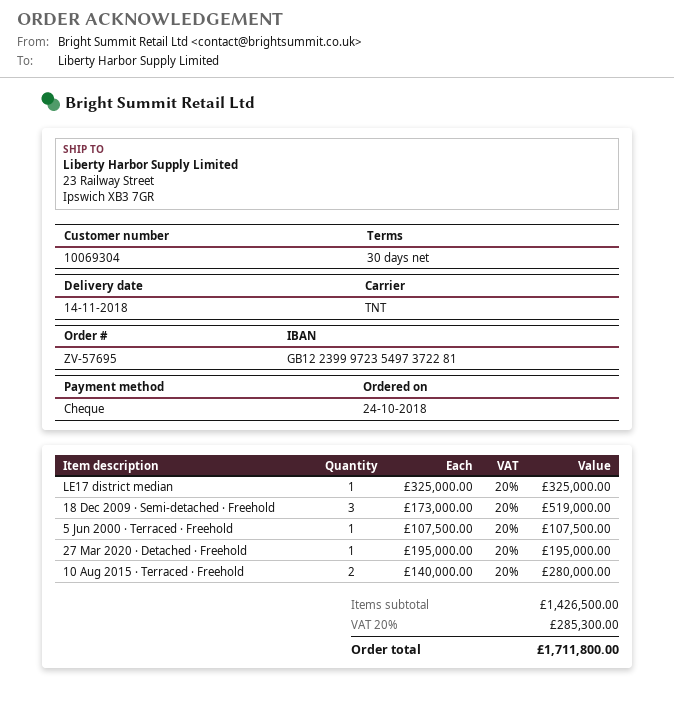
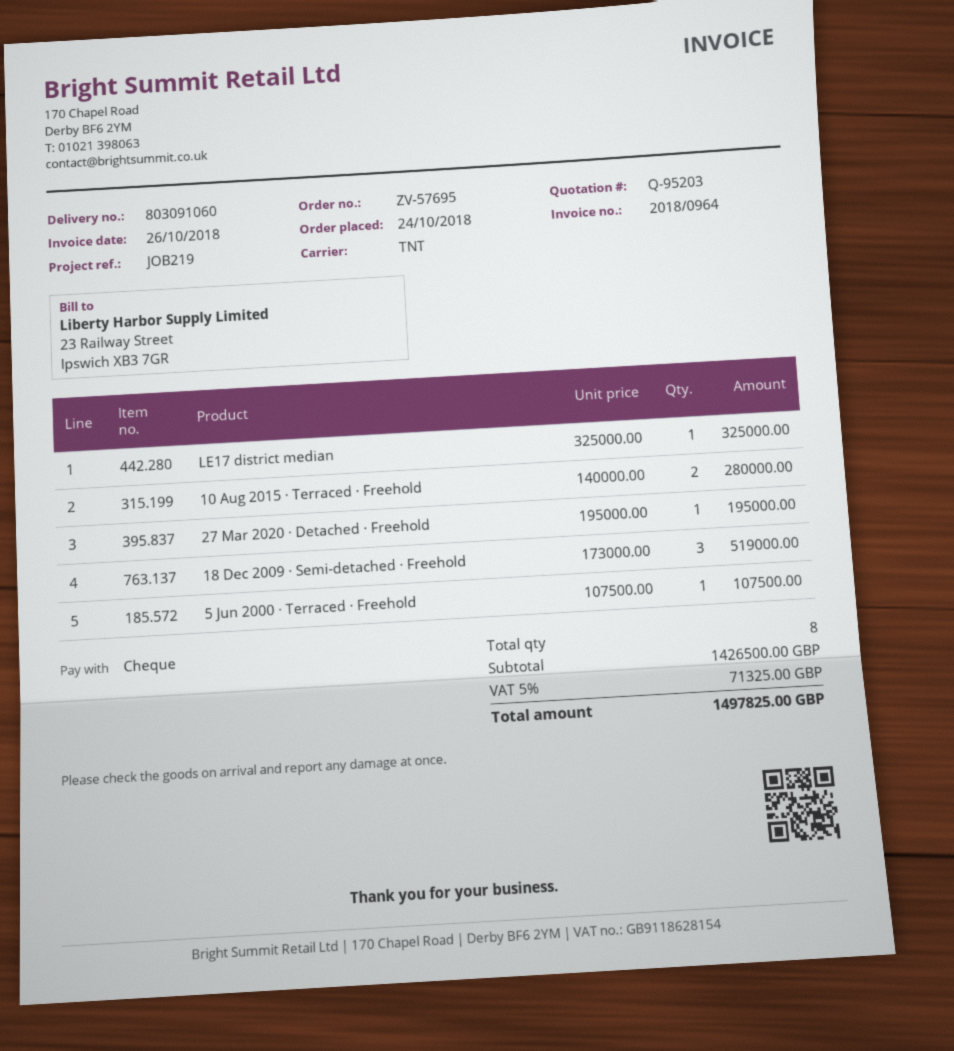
tax: 20% = 285300.00 -> 5% = 71325.00
total: 1711800.00 -> 1497825.00

